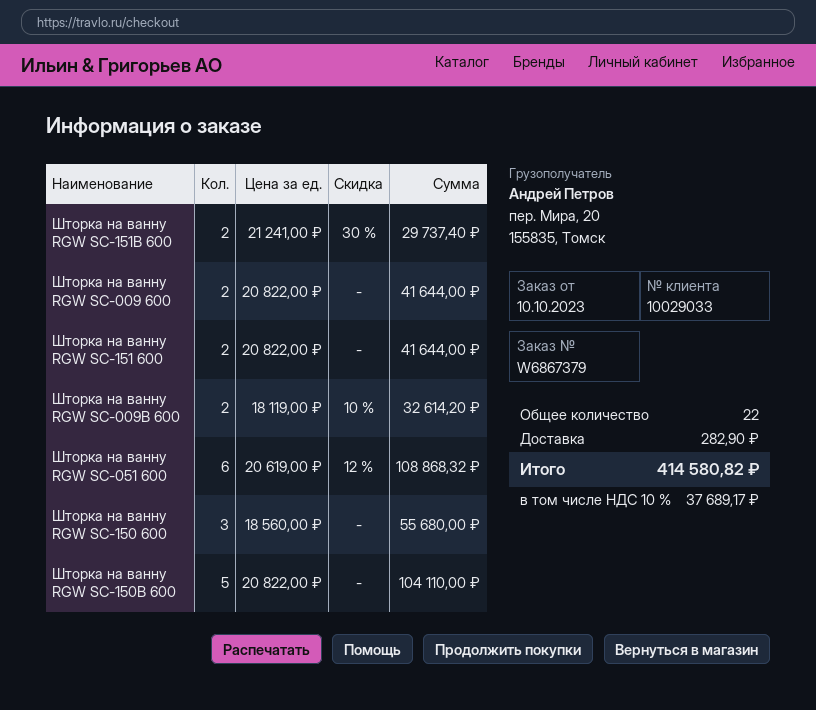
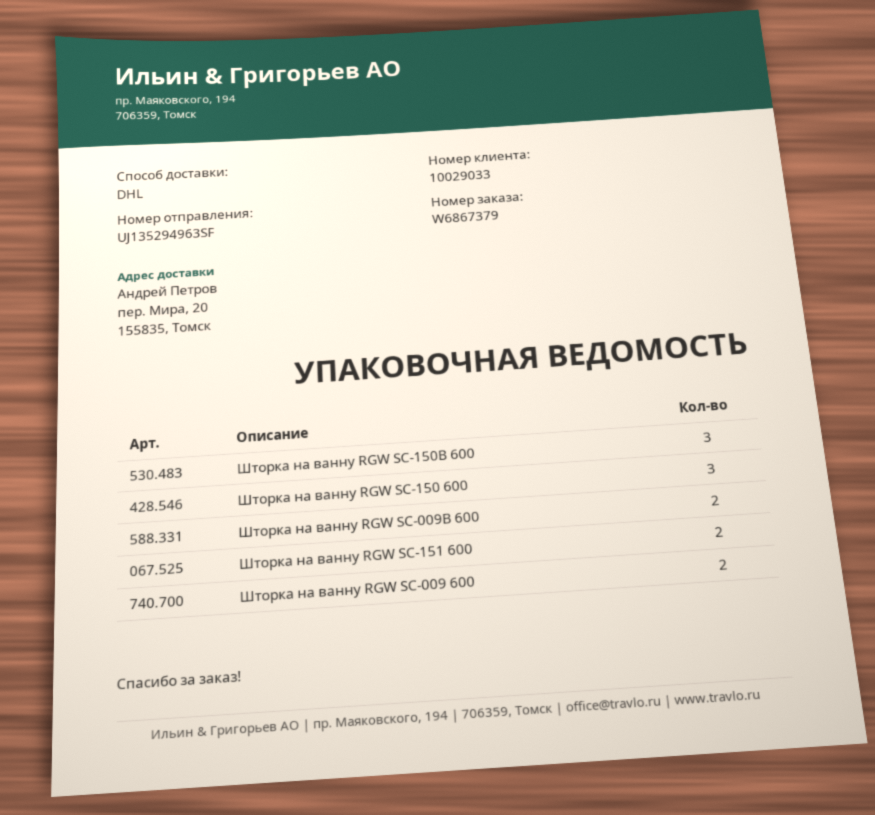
Шторка на ванну RGW SC-151B 600: 2 -> none
Шторка на ванну RGW SC-051 600: 6 -> none
Шторка на ванну RGW SC-150B 600: 5 -> 3

